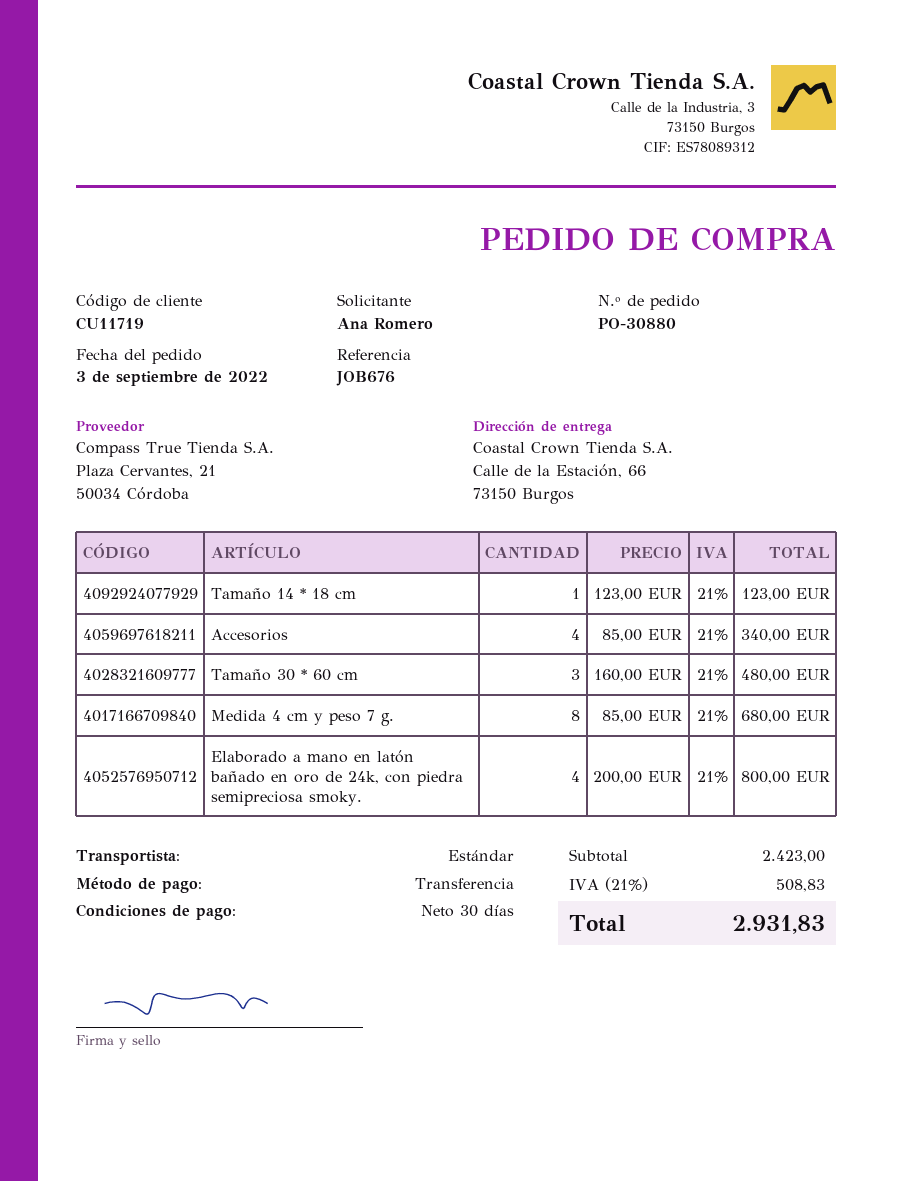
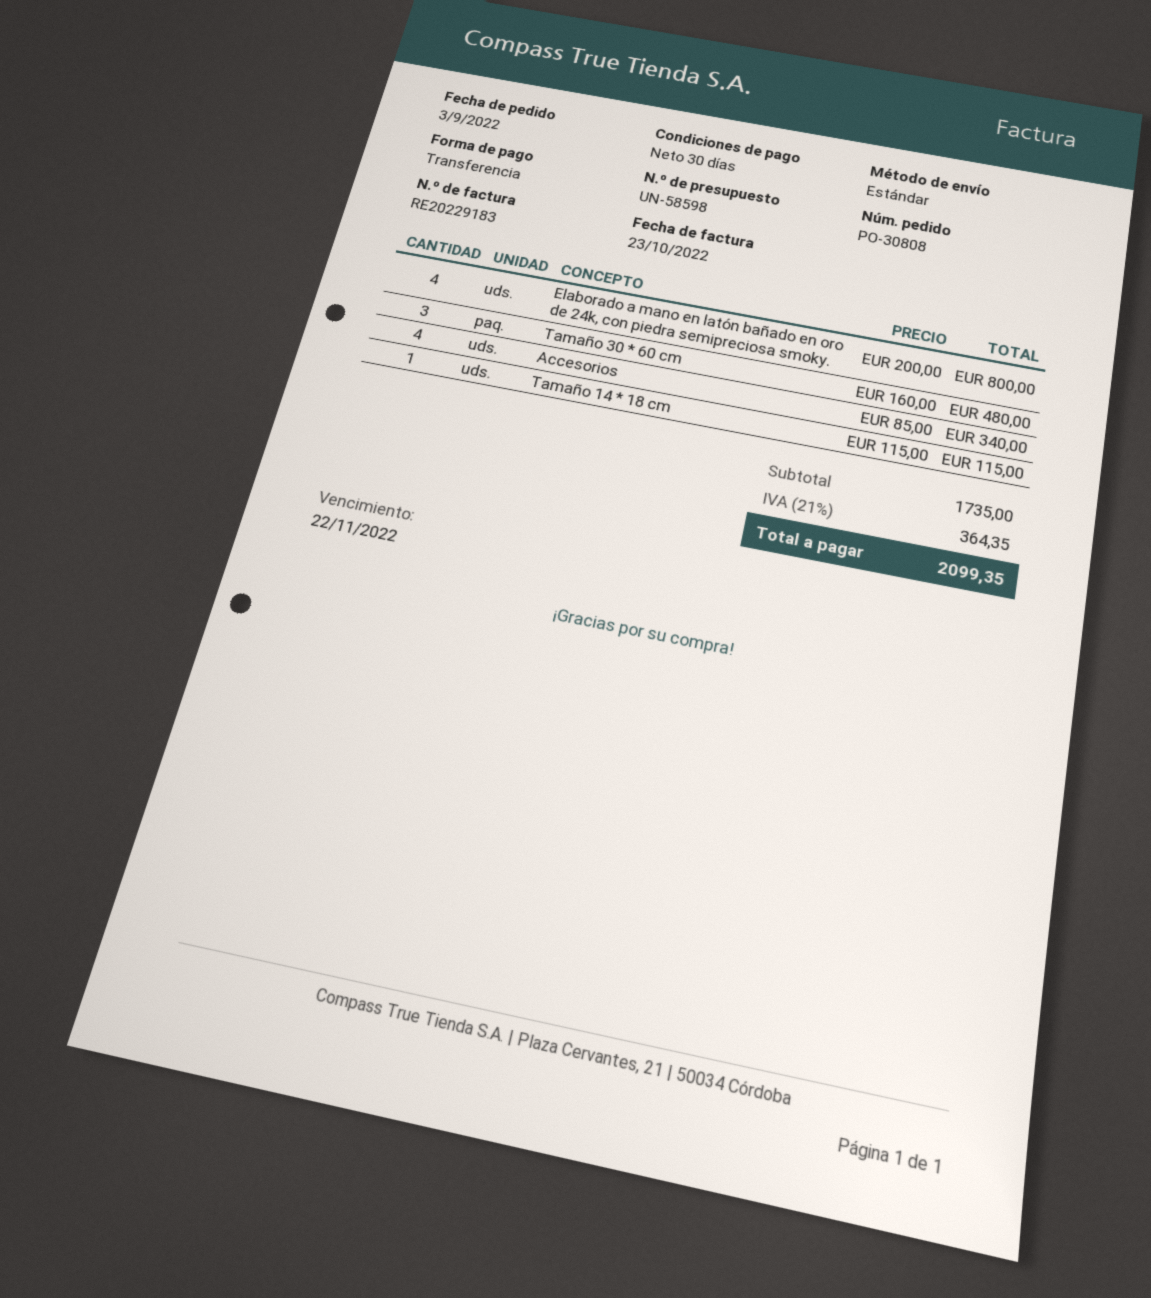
order number: PO-30880 -> PO-30808
Tamaño 14 * 18 cm: 1 x 123.00 = 123.00 -> 1 x 115.00 = 115.00
Medida 4 cm y peso 7 g.: 8 x 85.00 = 680.00 -> none
subtotal: 2423.00 -> 1735.00
tax: 21% = 508.83 -> 21% = 364.35
total: 2931.83 -> 2099.35

